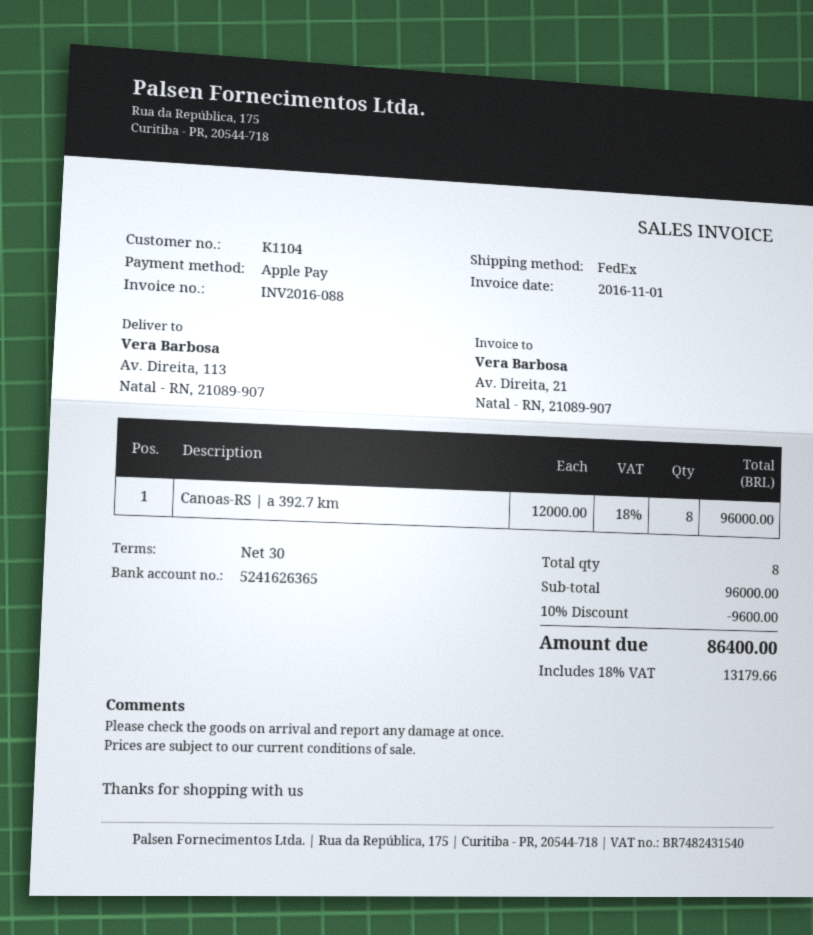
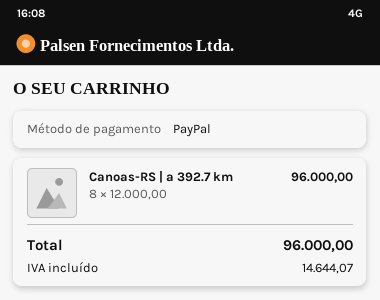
payment method: Apple Pay -> PayPal
discount: 10% = 9600.00 -> none
tax: 13179.66 -> 14644.07
total: 86400.00 -> 96000.00

